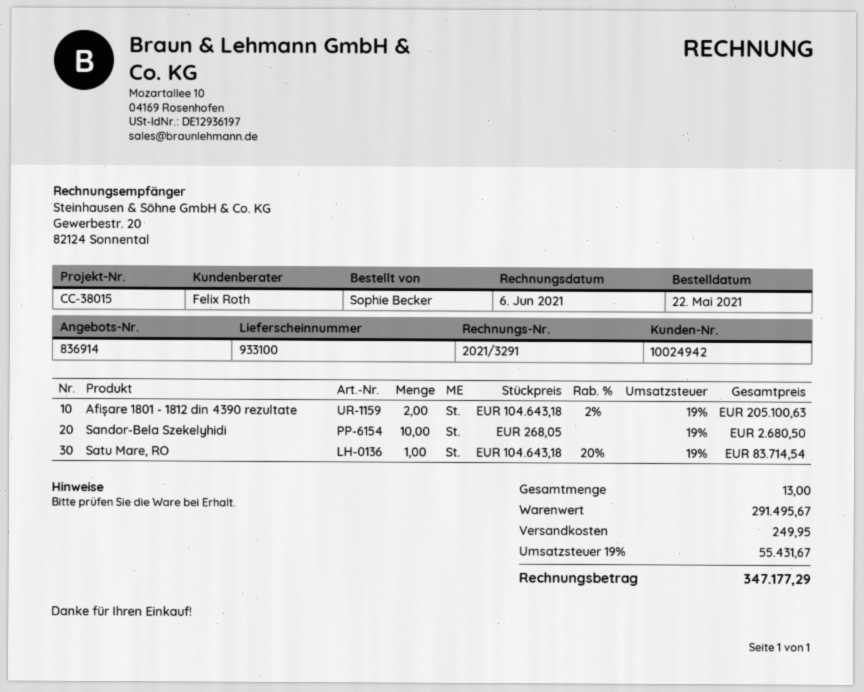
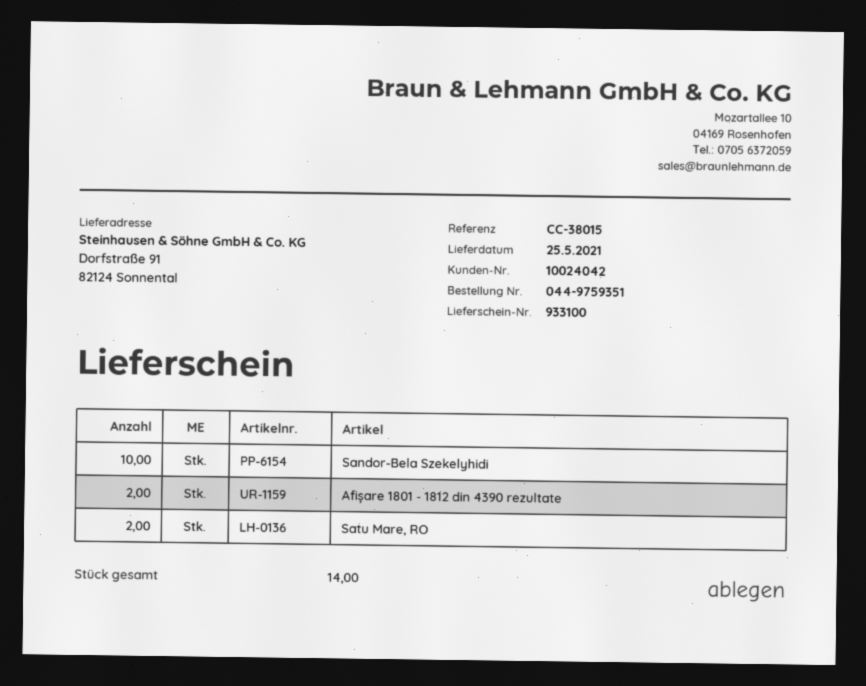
customer number: 10024942 -> 10024042
Satu Mare, RO: 1 -> 2
total quantity: 13 -> 14

